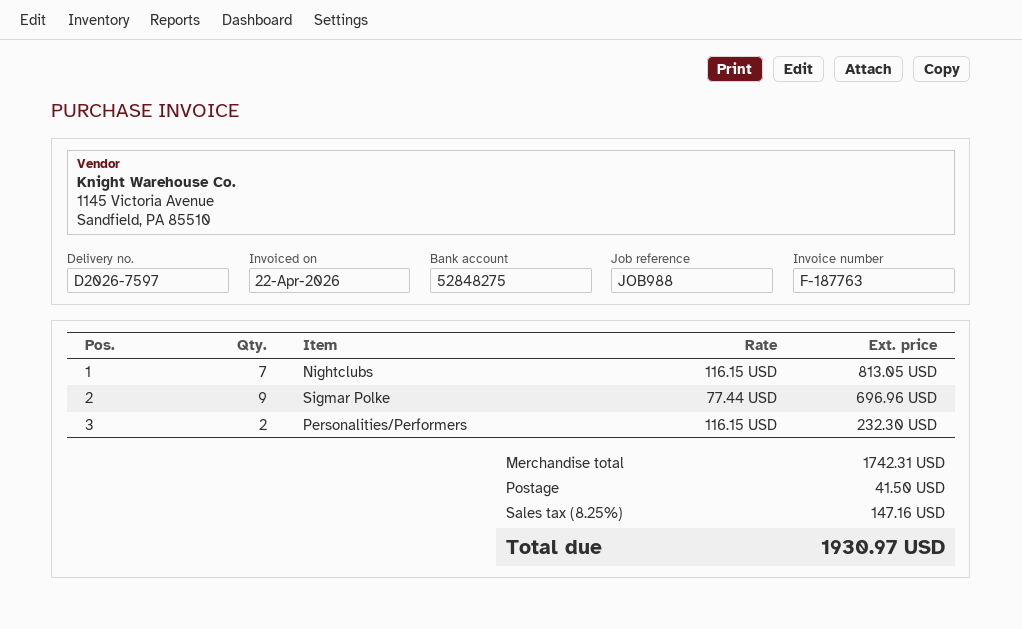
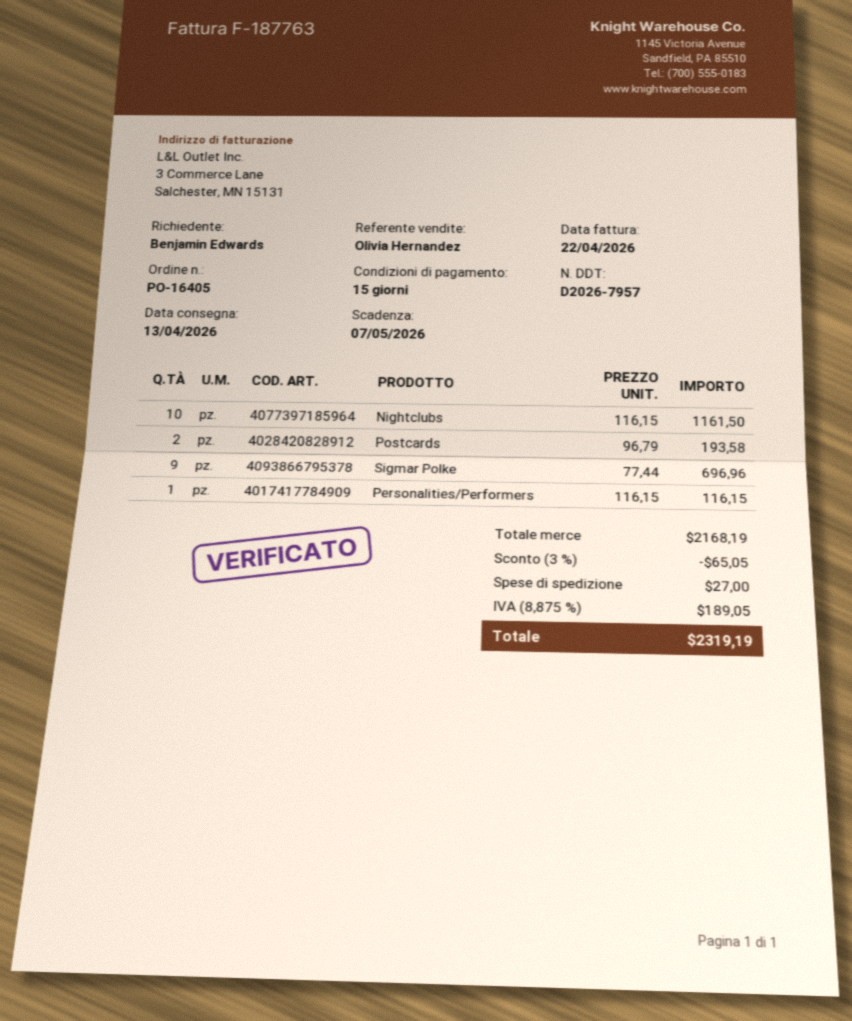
delivery note number: D2026-7597 -> D2026-7957
Nightclubs: 7 x 116.15 = 813.05 -> 10 x 116.15 = 1161.50
Personalities/Performers: 2 x 116.15 = 232.30 -> 1 x 116.15 = 116.15
Postcards: none -> 2 x 96.79 = 193.58
subtotal: 1742.31 -> 2168.19
discount: none -> 3% = 65.05
shipping: 41.50 -> 27.00
tax: 8.25% = 147.16 -> 8.875% = 189.05
total: 1930.97 -> 2319.19

